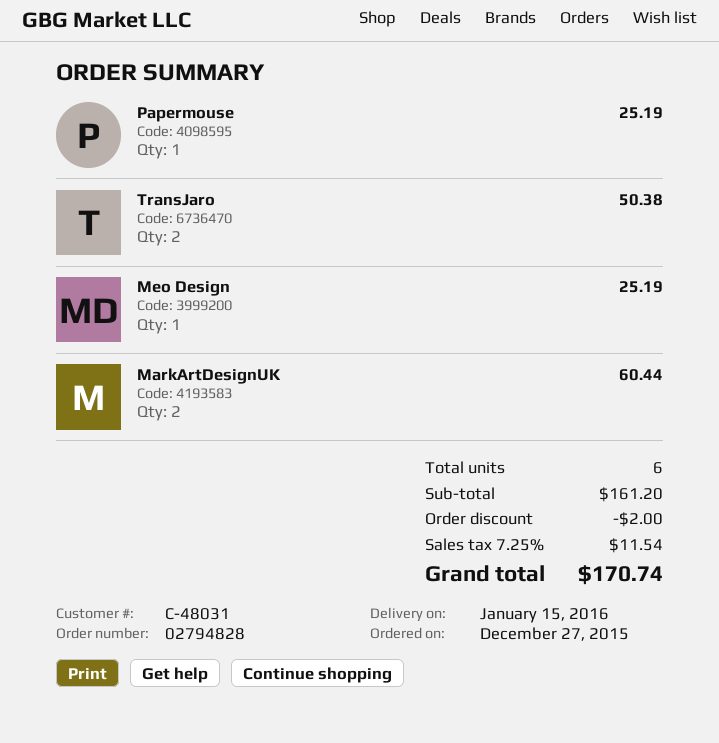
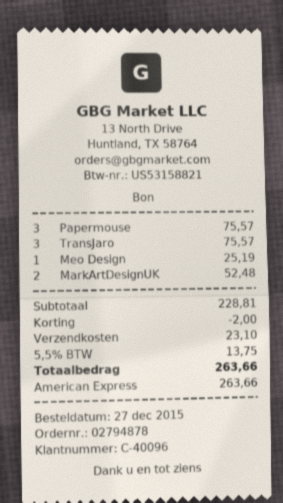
order number: 02794828 -> 02794878
customer number: C-48031 -> C-40096
Papermouse: 1 for 25.19 -> 3 for 75.57
TransJaro: 2 for 50.38 -> 3 for 75.57
MarkArtDesignUK: 2 for 60.44 -> 2 for 52.48
subtotal: 161.20 -> 228.81
shipping: none -> 23.10
tax: 7.25% = 11.54 -> 5.5% = 13.75
total: 170.74 -> 263.66

